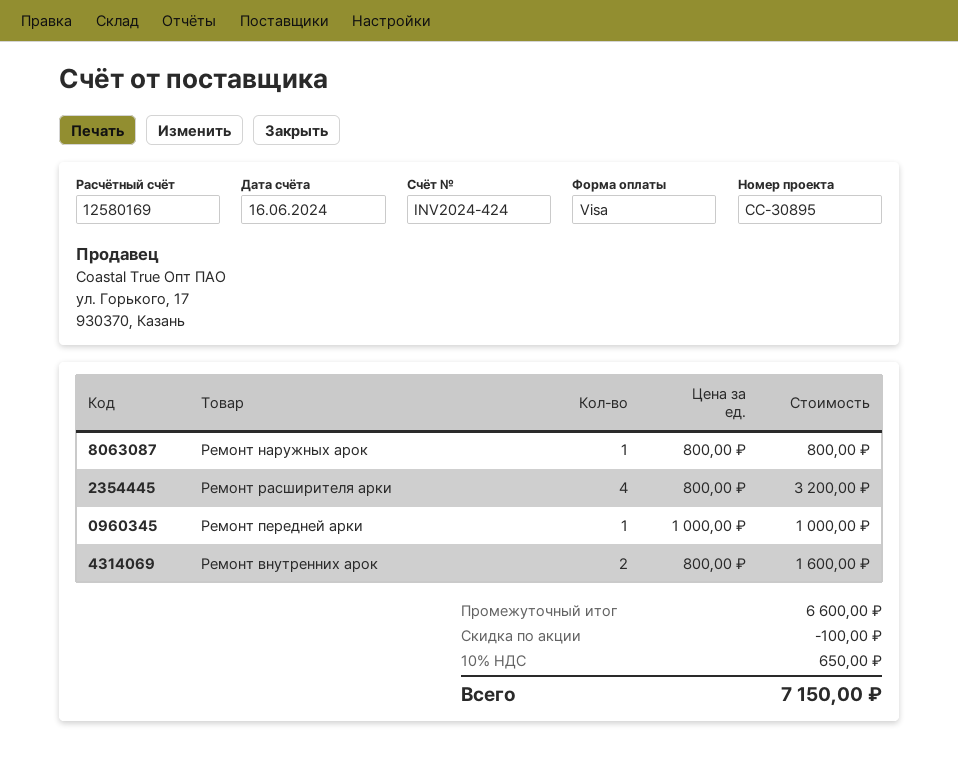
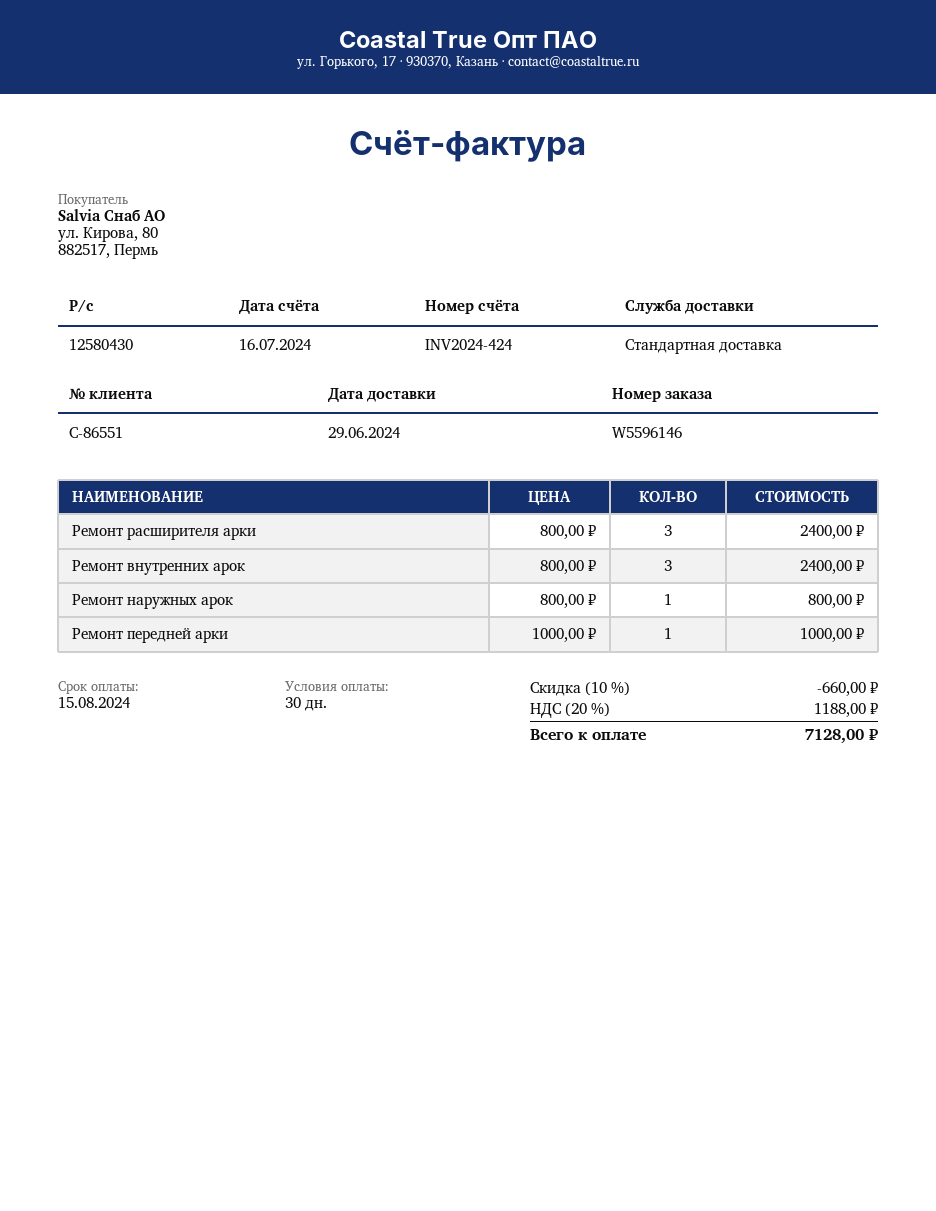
invoice date: 2024-06-16 -> 2024-07-16
bank account: 12580169 -> 12580430
Ремонт расширителя арки: 4 x 800.00 = 3200.00 -> 3 x 800.00 = 2400.00
Ремонт внутренних арок: 2 x 800.00 = 1600.00 -> 3 x 800.00 = 2400.00
discount: 100.00 -> 660.00
tax: 10% = 650.00 -> 20% = 1188.00
total: 7150.00 -> 7128.00

